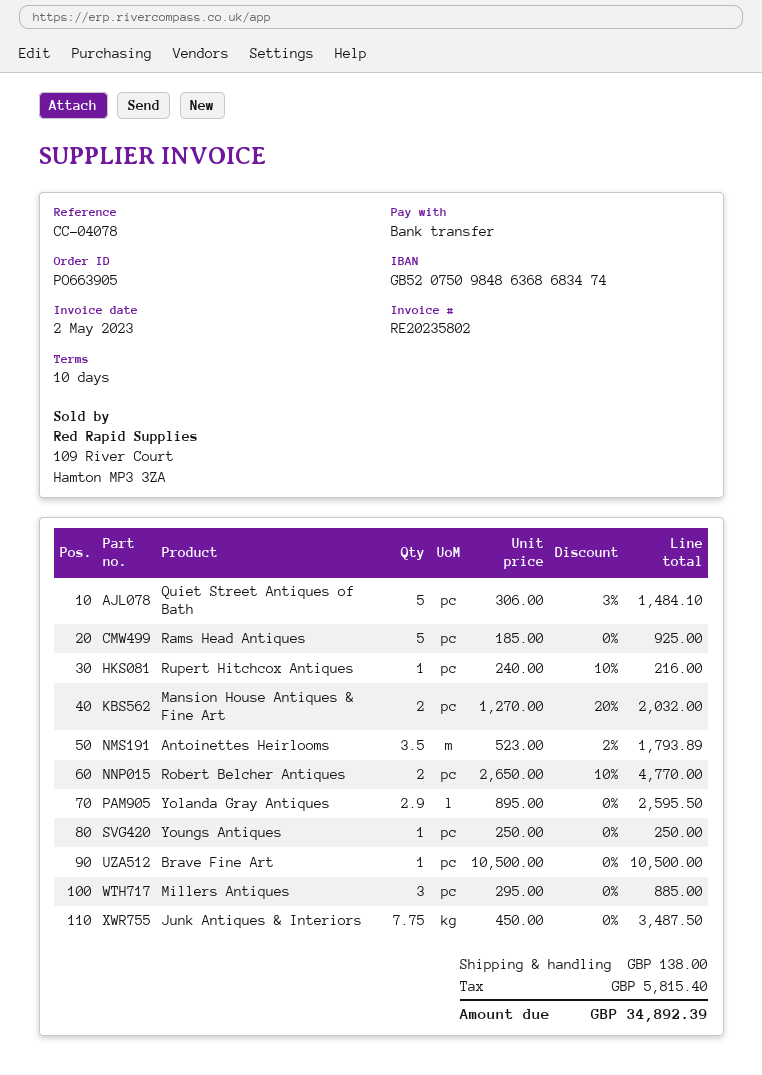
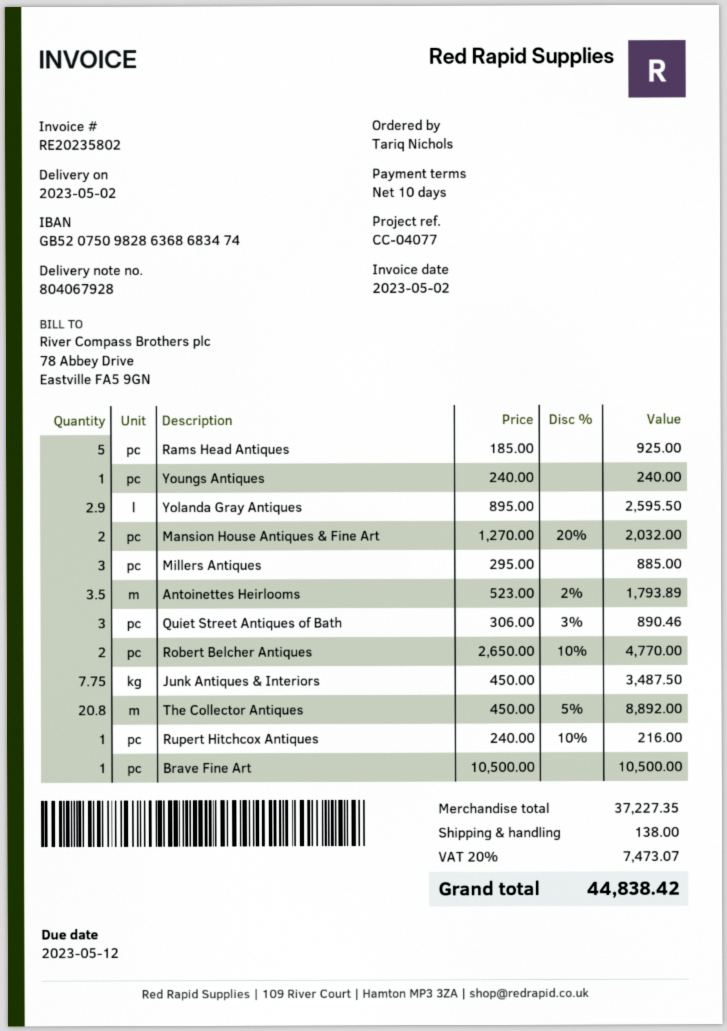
reference: CC-04078 -> CC-04077
bank account: GB52075098486368683474 -> GB52075098286368683474
Quiet Street Antiques of Bath: 5 x 306.00 - 3% = 1484.10 -> 3 x 306.00 - 3% = 890.46
Youngs Antiques: 1 x 250.00 = 250.00 -> 1 x 240.00 = 240.00
The Collector Antiques: none -> 20.8 x 450.00 - 5% = 8892.00
tax: 5815.40 -> 7473.07
total: 34892.39 -> 44838.42

